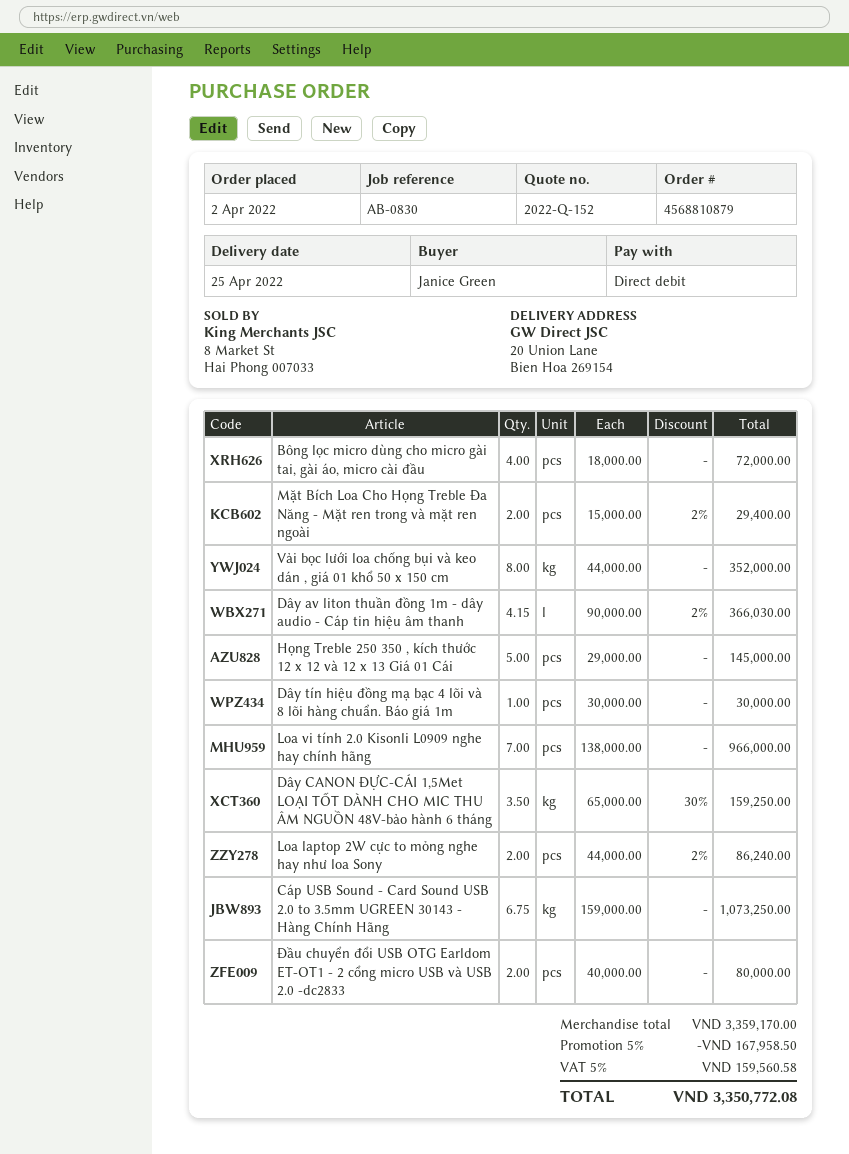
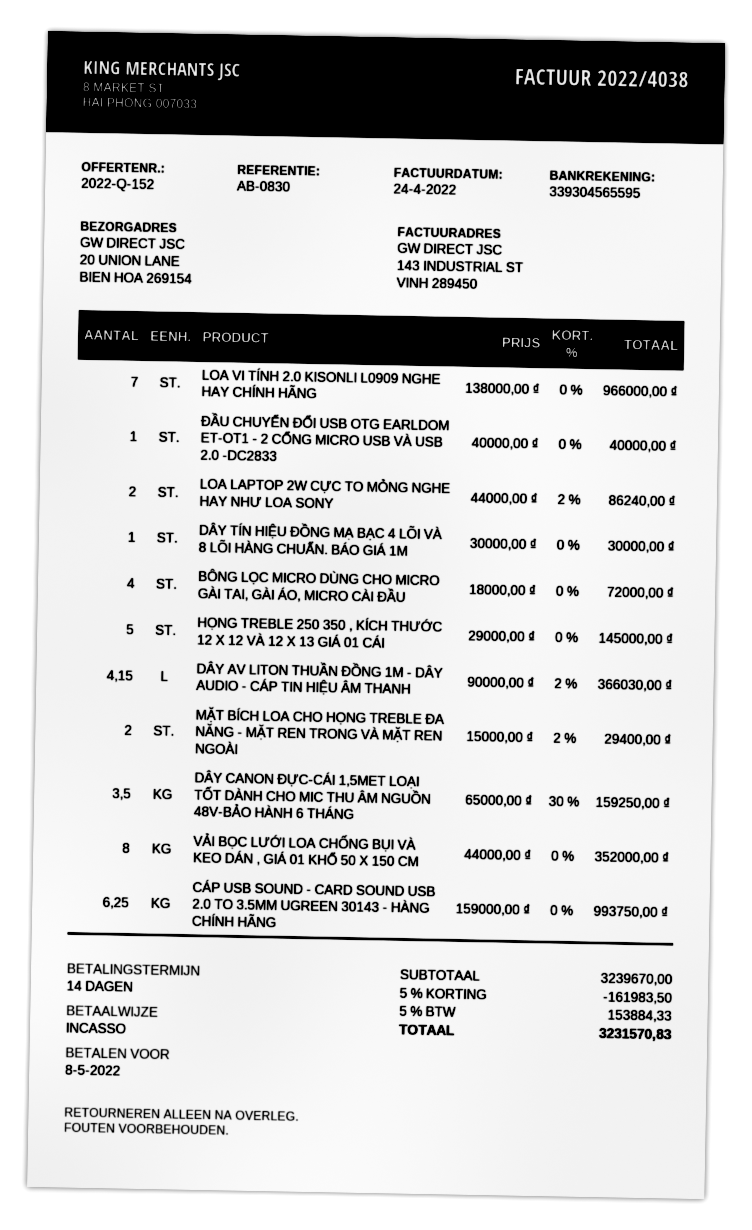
Cáp USB Sound - Card Sound USB 2.0 to 3.5mm UGREEN 30143 - Hàng Chính Hãng: 6.75 x 159000.00 = 1073250.00 -> 6.25 x 159000.00 = 993750.00
Đầu chuyển đổi USB OTG Earldom ET-OT1 - 2 cổng micro USB và USB 2.0 -dc2833: 2 x 40000.00 = 80000.00 -> 1 x 40000.00 = 40000.00
subtotal: 3359170.00 -> 3239670.00
discount: 5% = 167958.50 -> 5% = 161983.50
tax: 5% = 159560.58 -> 5% = 153884.33
total: 3350772.08 -> 3231570.83

